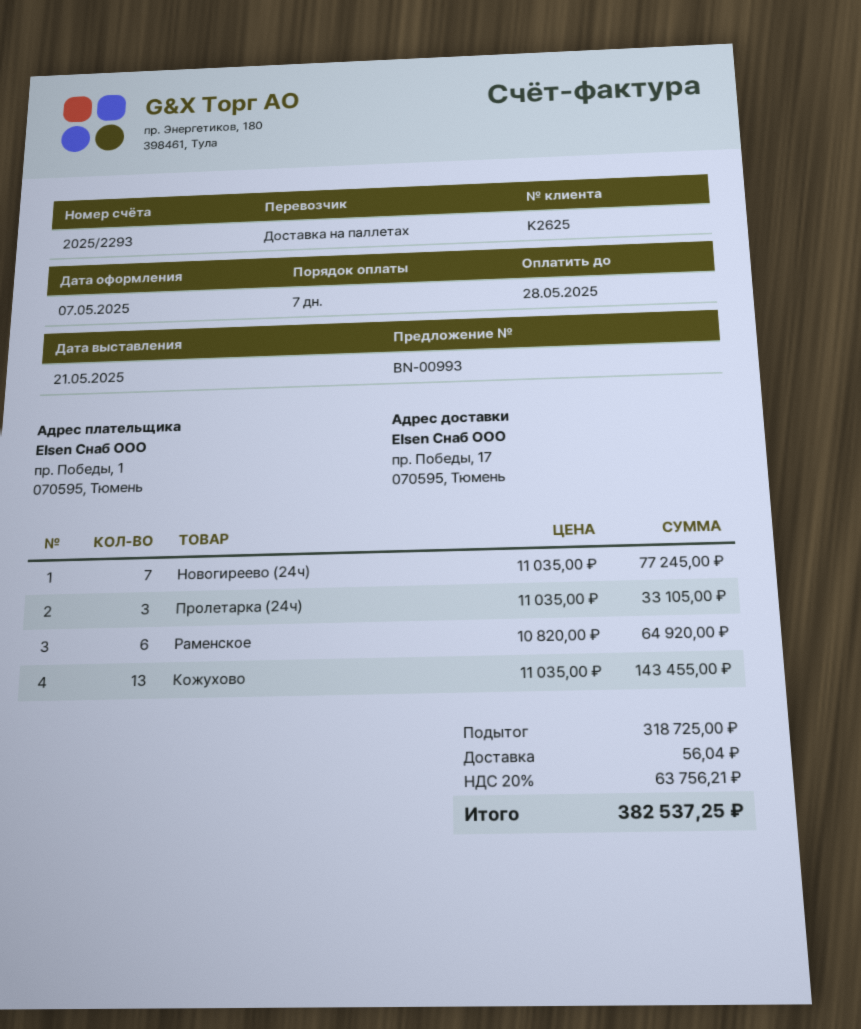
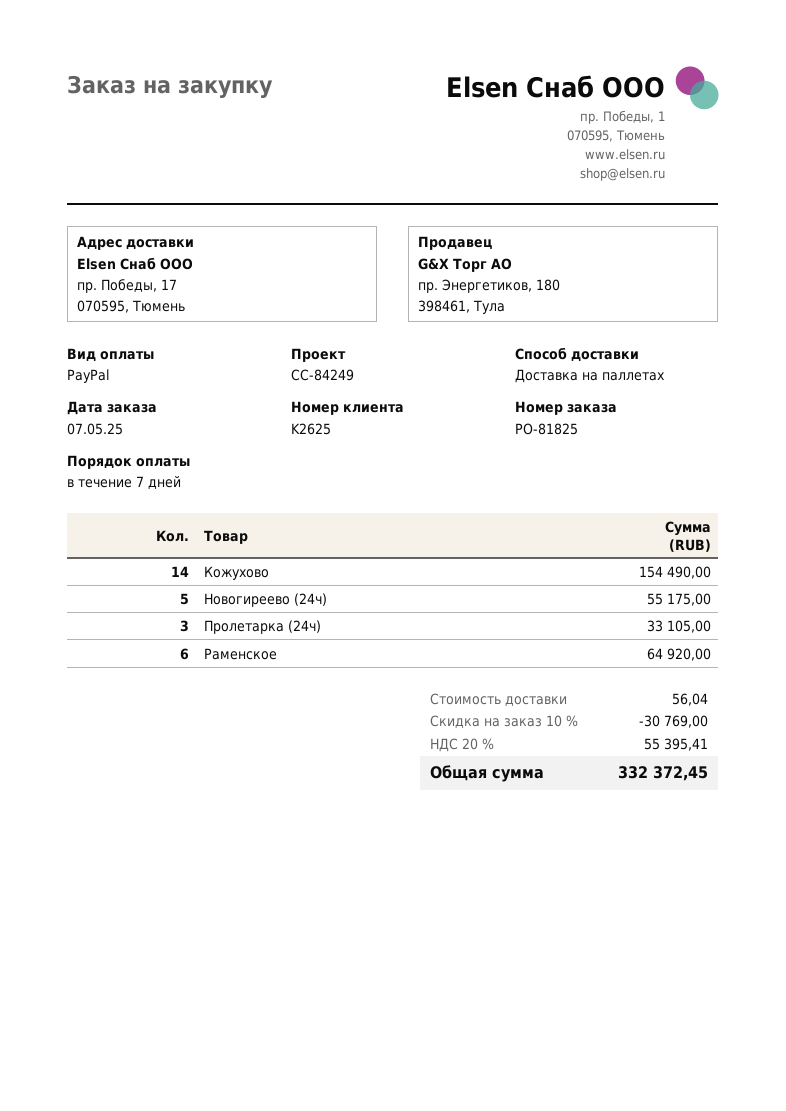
Новогиреево (24ч): 7 for 77245.00 -> 5 for 55175.00
Кожухово: 13 for 143455.00 -> 14 for 154490.00
discount: none -> 10% = 30769.00
tax: 20% = 63756.21 -> 20% = 55395.41
total: 382537.25 -> 332372.45

